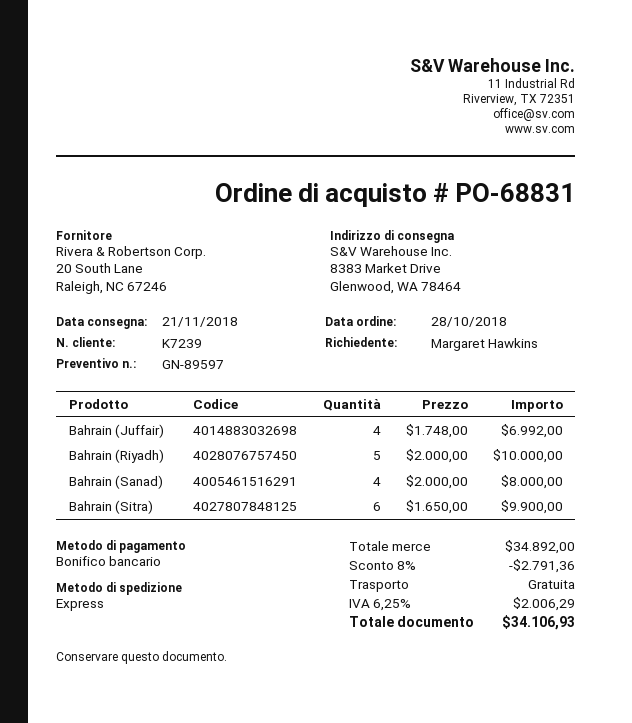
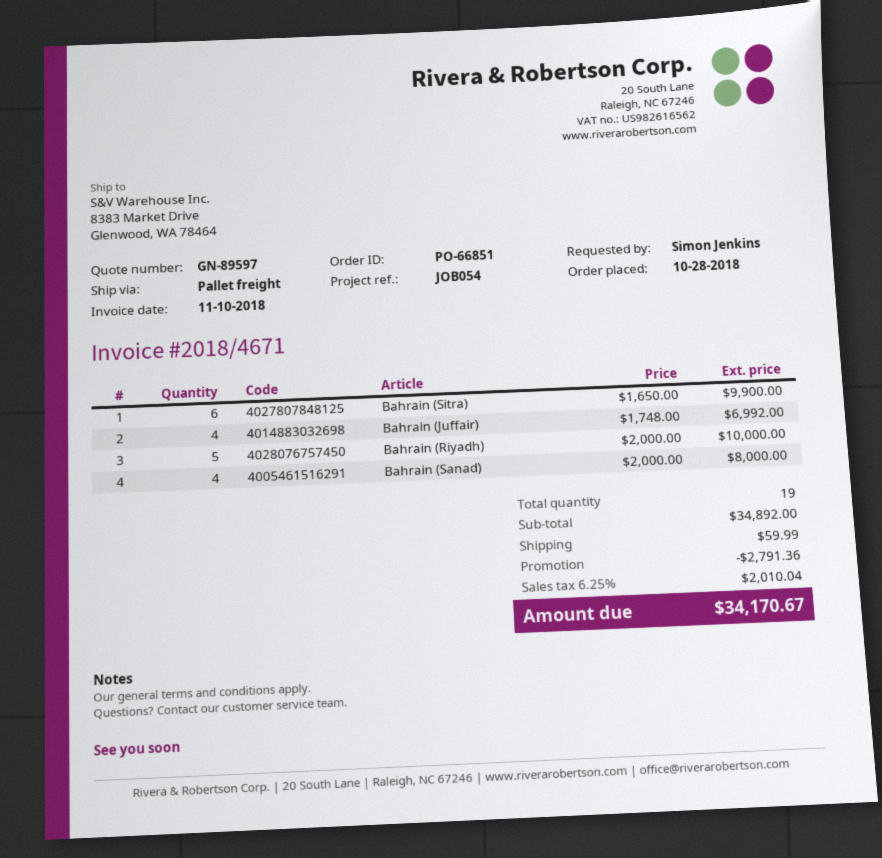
order number: PO-68831 -> PO-66851
ordered by: Margaret Hawkins -> Simon Jenkins
shipping method: express -> pallet freight
shipping: 0.00 -> 59.99
tax: 6.25% = 2006.29 -> 6.25% = 2010.04
total: 34106.93 -> 34170.67

